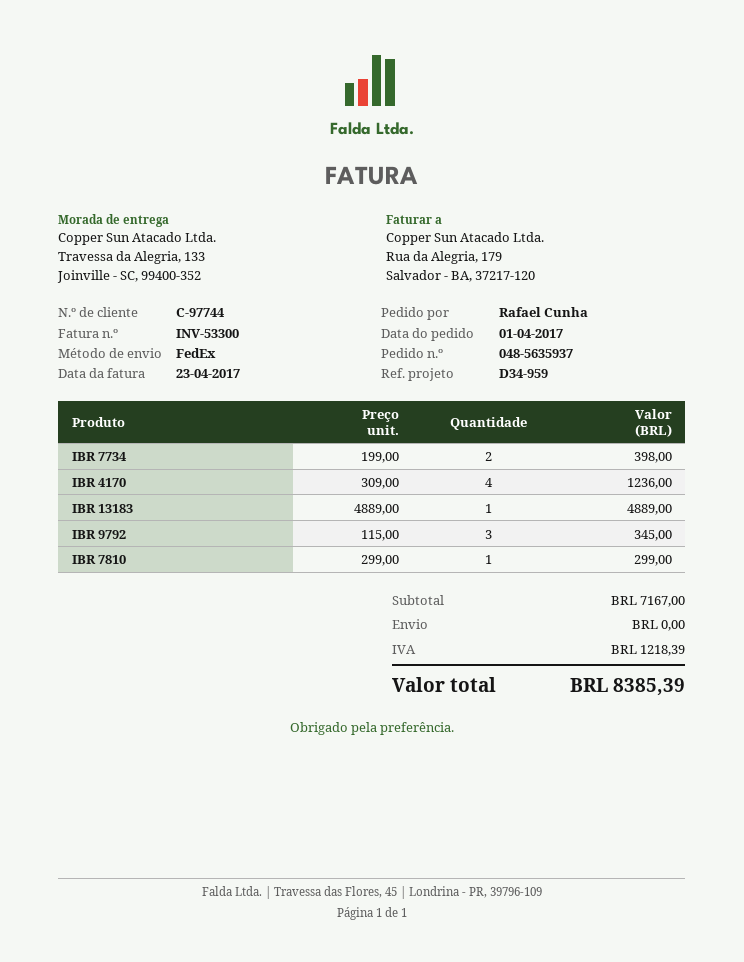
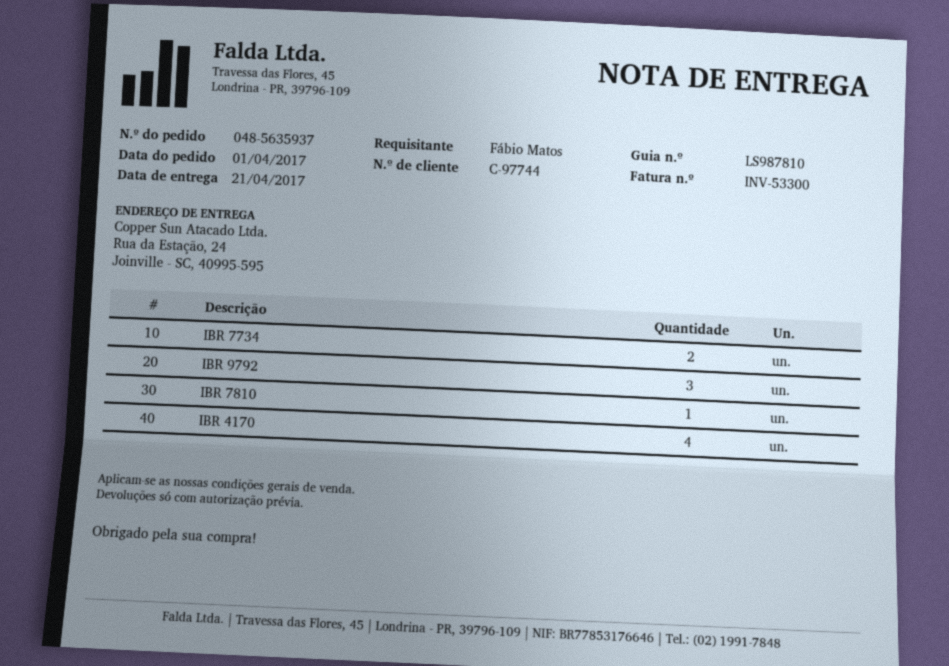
ordered by: Rafael Cunha -> Fábio Matos
ship to: Travessa da Alegria, 133, Joinville - SC, 99400-352 -> Rua da Estação, 24, Joinville - SC, 40995-595
IBR 13183: 1 -> none

